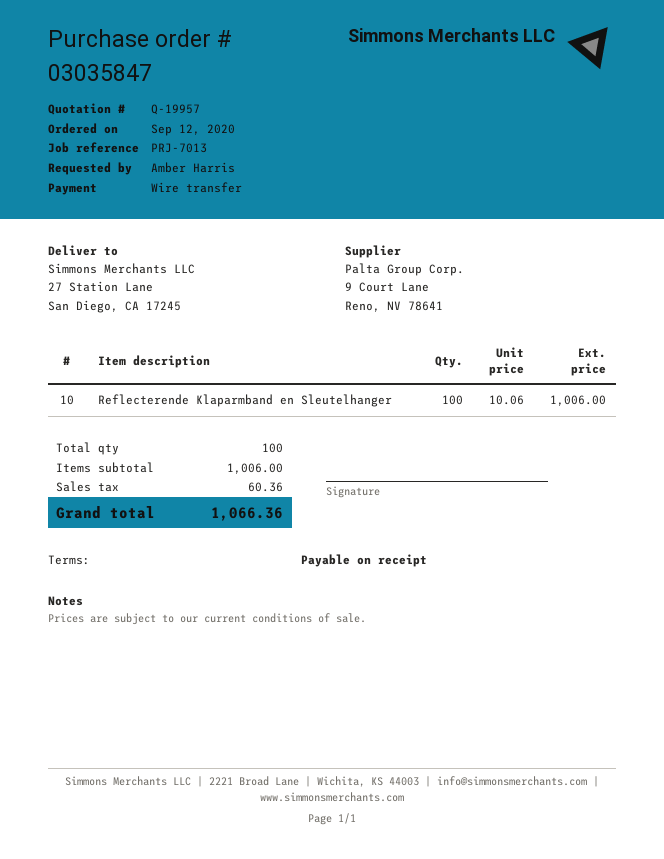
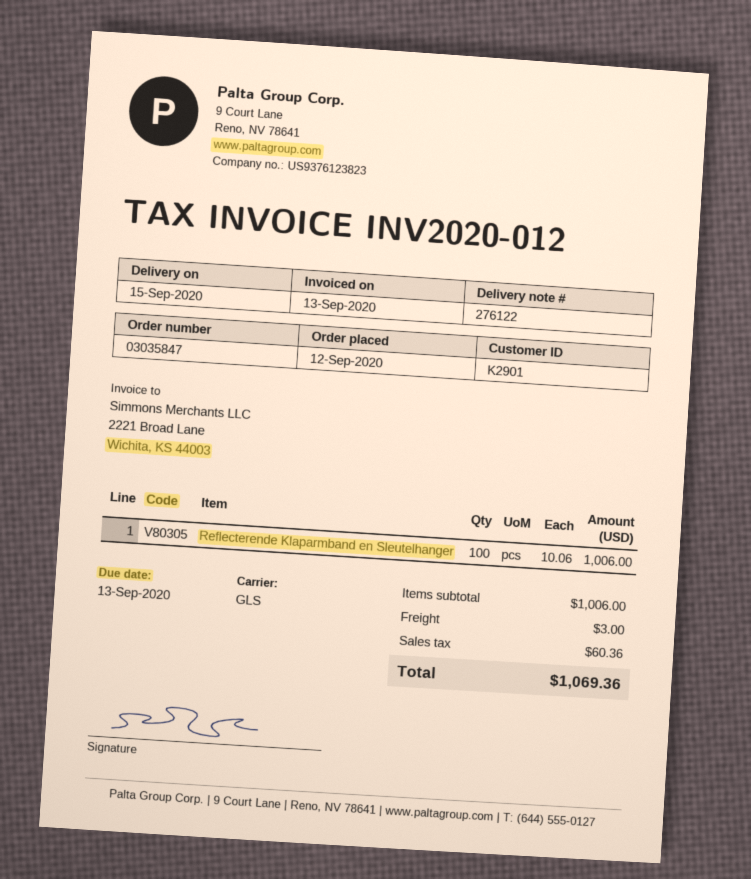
shipping: none -> 3.00
total: 1066.36 -> 1069.36

